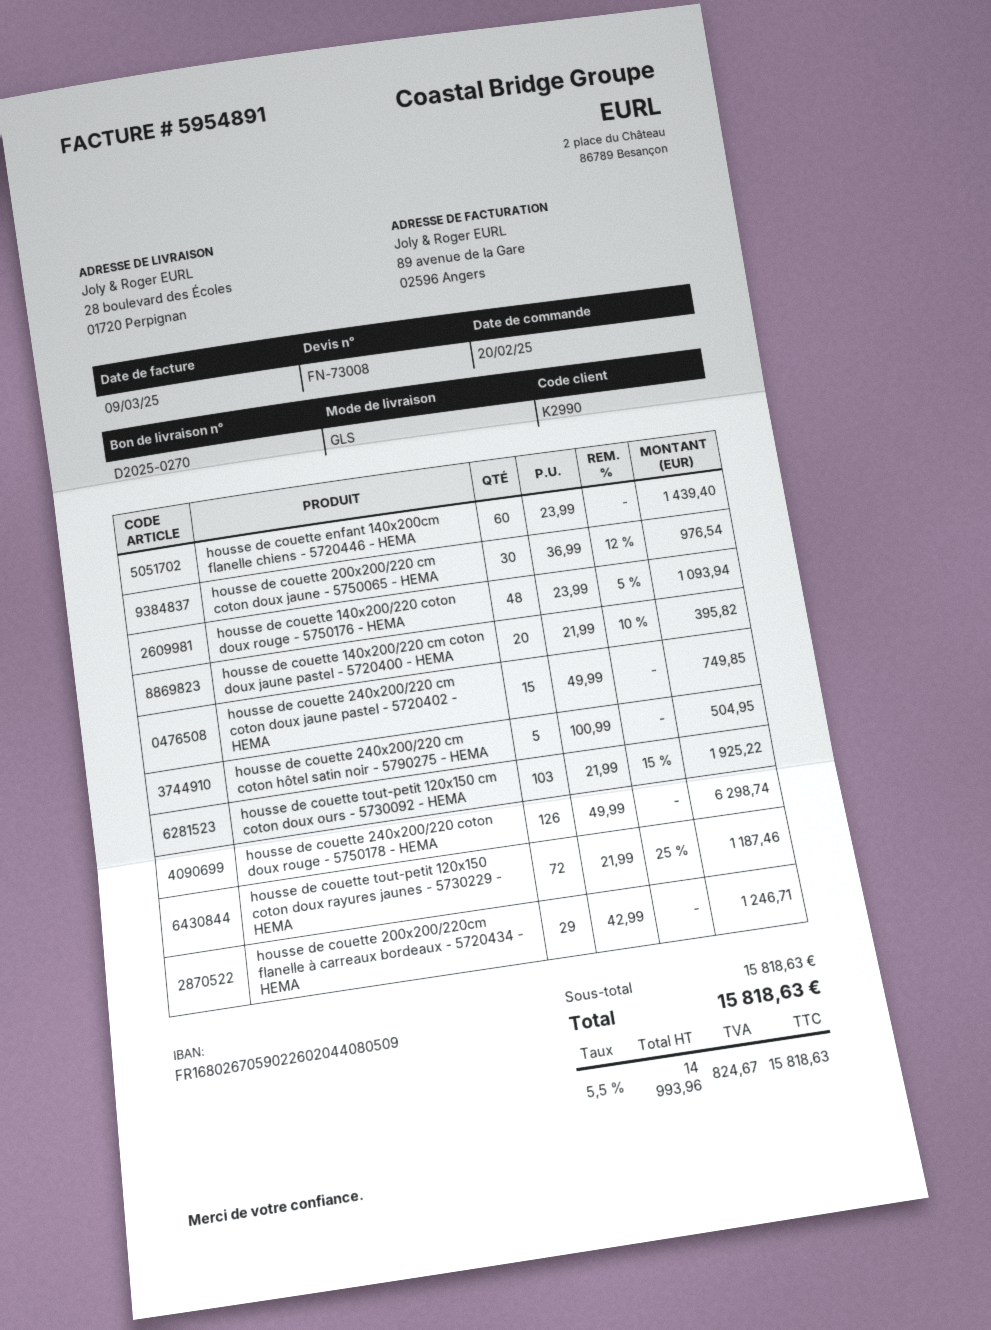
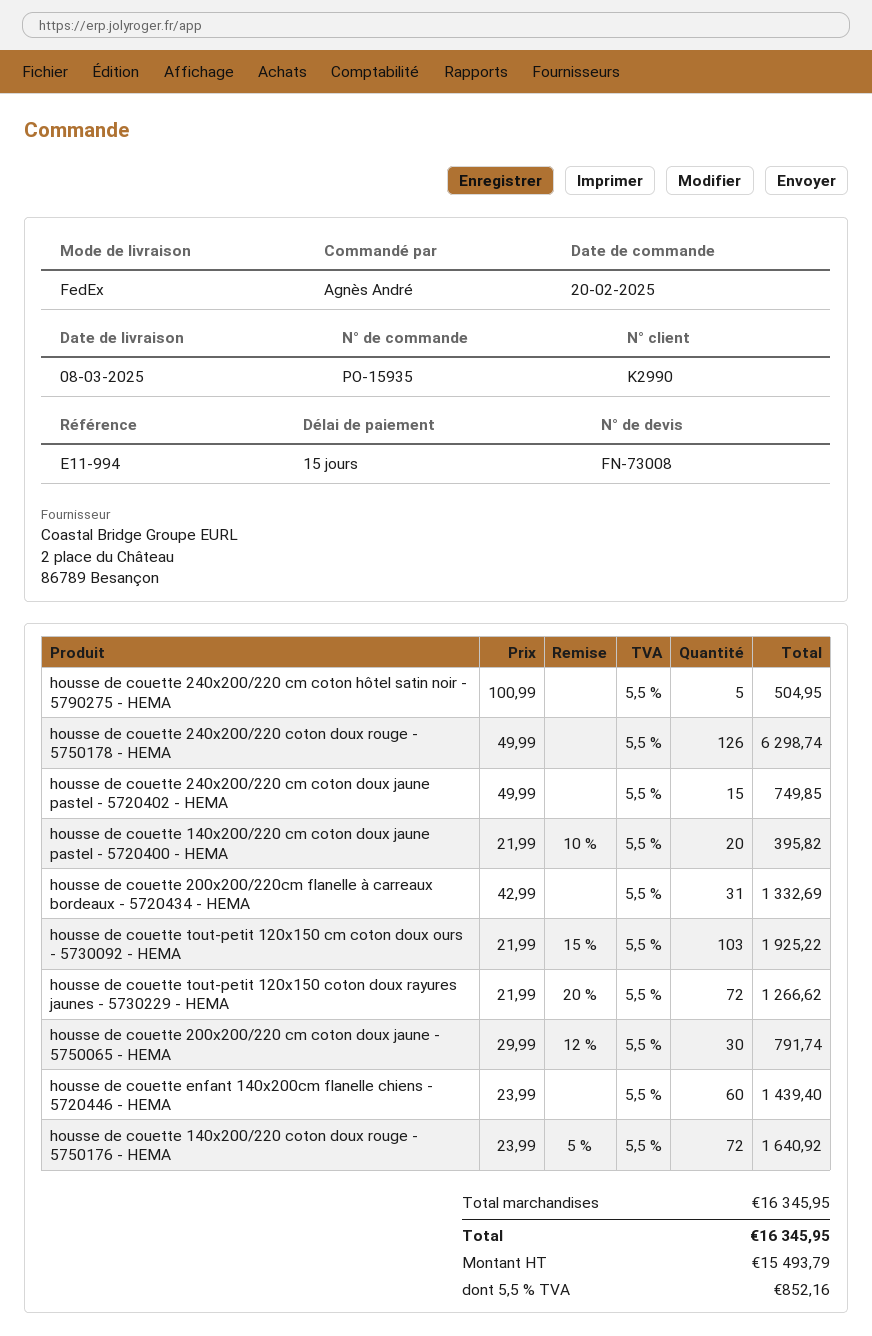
shipping method: GLS -> FedEx
housse de couette 200x200/220 cm coton doux jaune - 5750065 - HEMA: 30 x 36.99 - 12% = 976.54 -> 30 x 29.99 - 12% = 791.74
housse de couette 140x200/220 coton doux rouge - 5750176 - HEMA: 48 x 23.99 - 5% = 1093.94 -> 72 x 23.99 - 5% = 1640.92
housse de couette tout-petit 120x150 coton doux rayures jaunes - 5730229 - HEMA: 72 x 21.99 - 25% = 1187.46 -> 72 x 21.99 - 20% = 1266.62
housse de couette 200x200/220cm flanelle à carreaux bordeaux - 5720434 - HEMA: 29 x 42.99 = 1246.71 -> 31 x 42.99 = 1332.69
subtotal: 15818.63 -> 16345.95
net: 14993.96 -> 15493.79
tax: 5.5% = 824.67 -> 5.5% = 852.16
total: 15818.63 -> 16345.95

